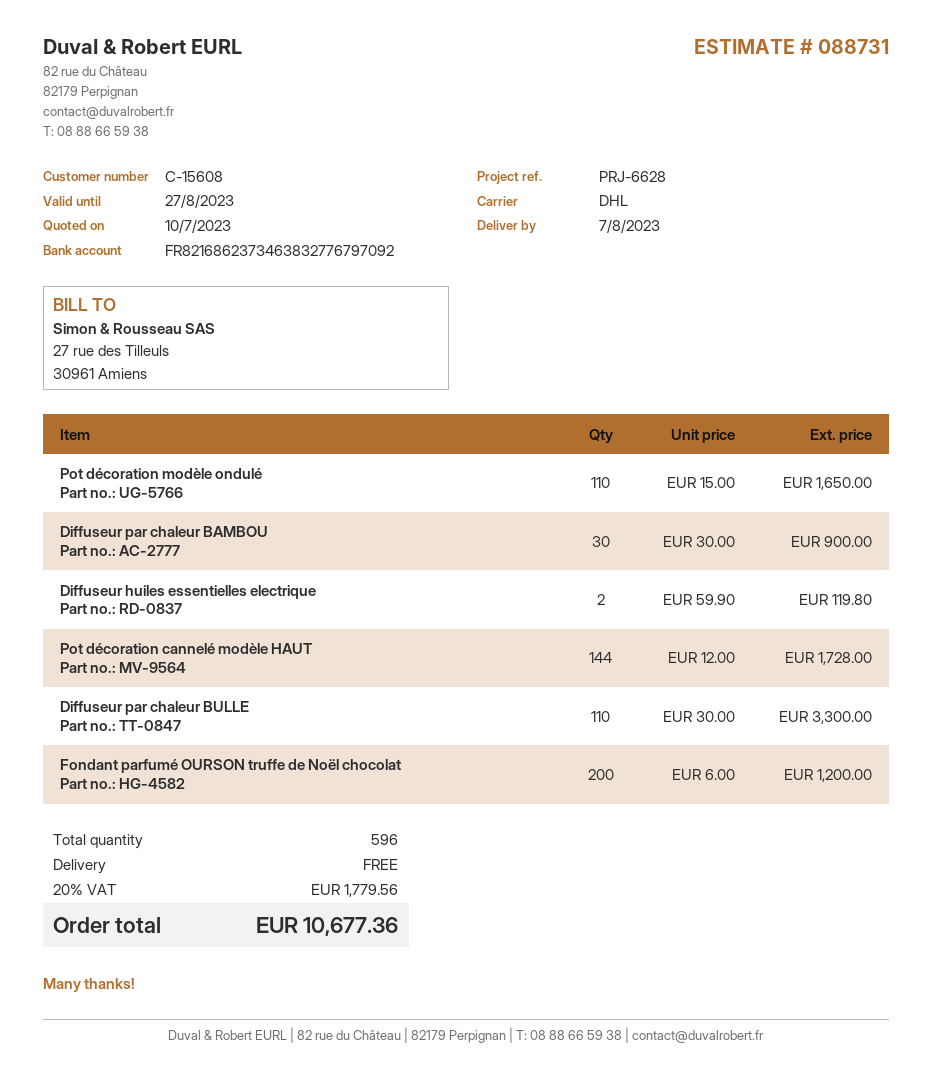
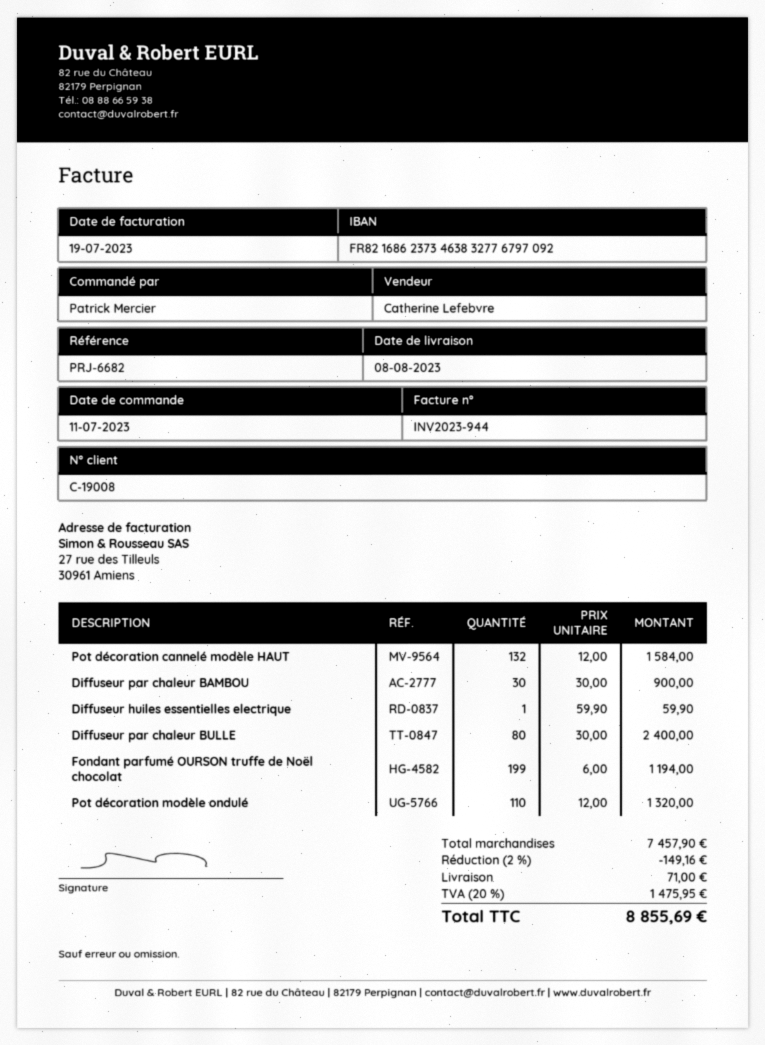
delivery date: 2023-08-07 -> 2023-08-08
customer number: C-15608 -> C-19008
reference: PRJ-6628 -> PRJ-6682
Pot décoration modèle ondulé: 110 x 15.00 = 1650.00 -> 110 x 12.00 = 1320.00
Diffuseur huiles essentielles electrique: 2 x 59.90 = 119.80 -> 1 x 59.90 = 59.90
Pot décoration cannelé modèle HAUT: 144 x 12.00 = 1728.00 -> 132 x 12.00 = 1584.00
Diffuseur par chaleur BULLE: 110 x 30.00 = 3300.00 -> 80 x 30.00 = 2400.00
Fondant parfumé OURSON truffe de Noël chocolat: 200 x 6.00 = 1200.00 -> 199 x 6.00 = 1194.00
discount: none -> 2% = 149.16
shipping: 0.00 -> 71.00
tax: 20% = 1779.56 -> 20% = 1475.95
total: 10677.36 -> 8855.69

